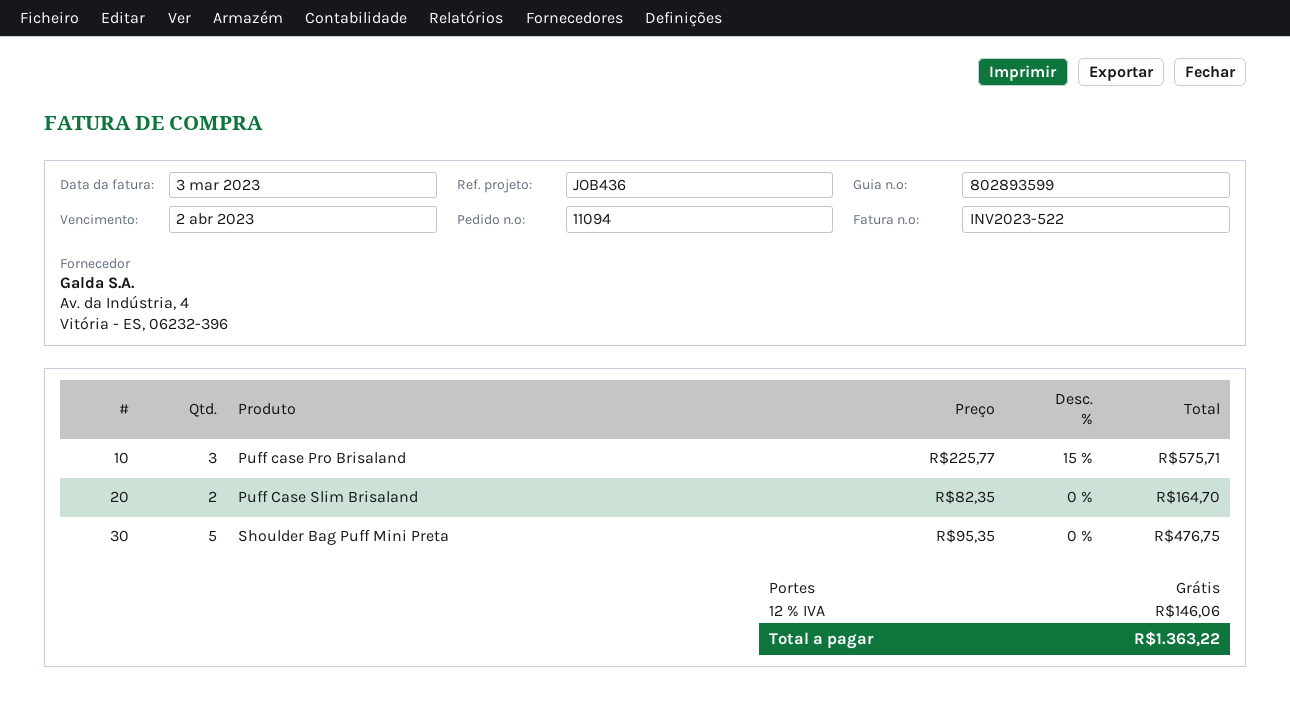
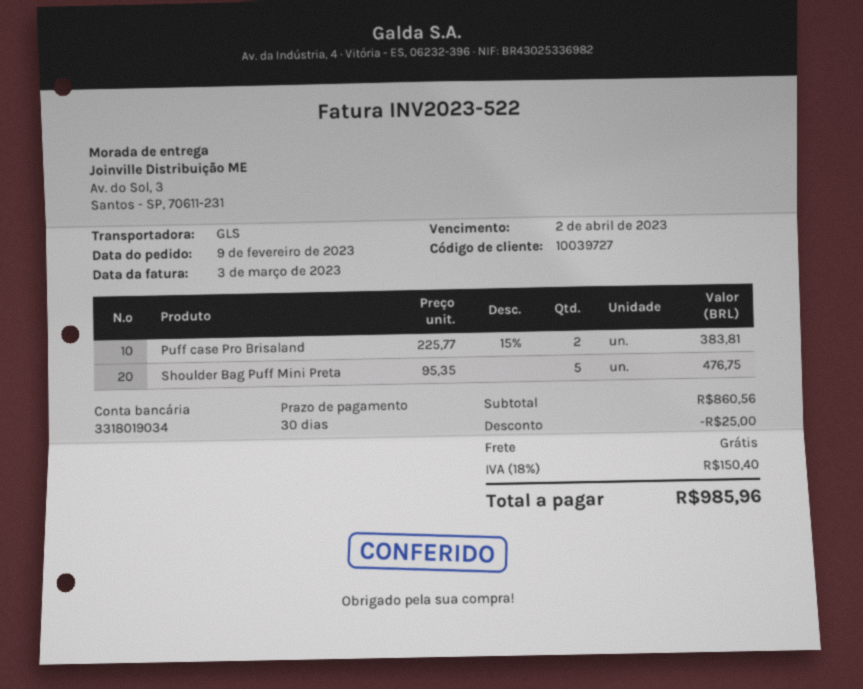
Puff case Pro Brisaland: 3 x 225.77 - 15% = 575.71 -> 2 x 225.77 - 15% = 383.81
Puff Case Slim Brisaland: 2 x 82.35 = 164.70 -> none
discount: none -> 25.00
tax: 12% = 146.06 -> 18% = 150.40
total: 1363.22 -> 985.96

